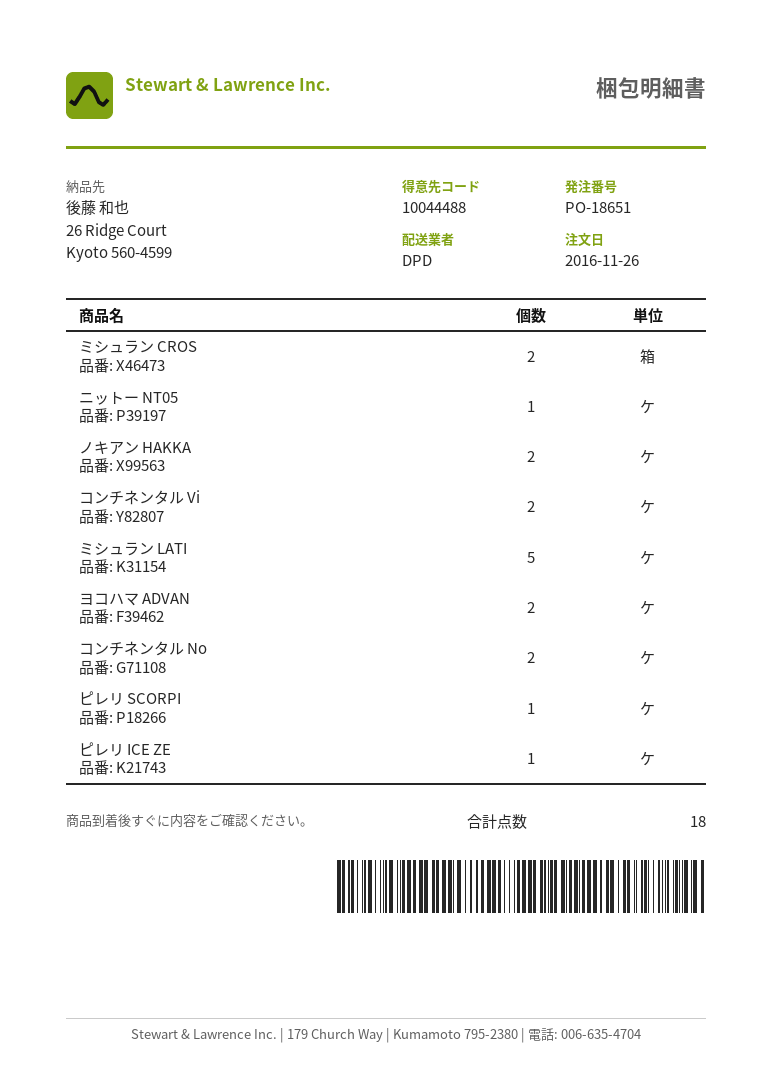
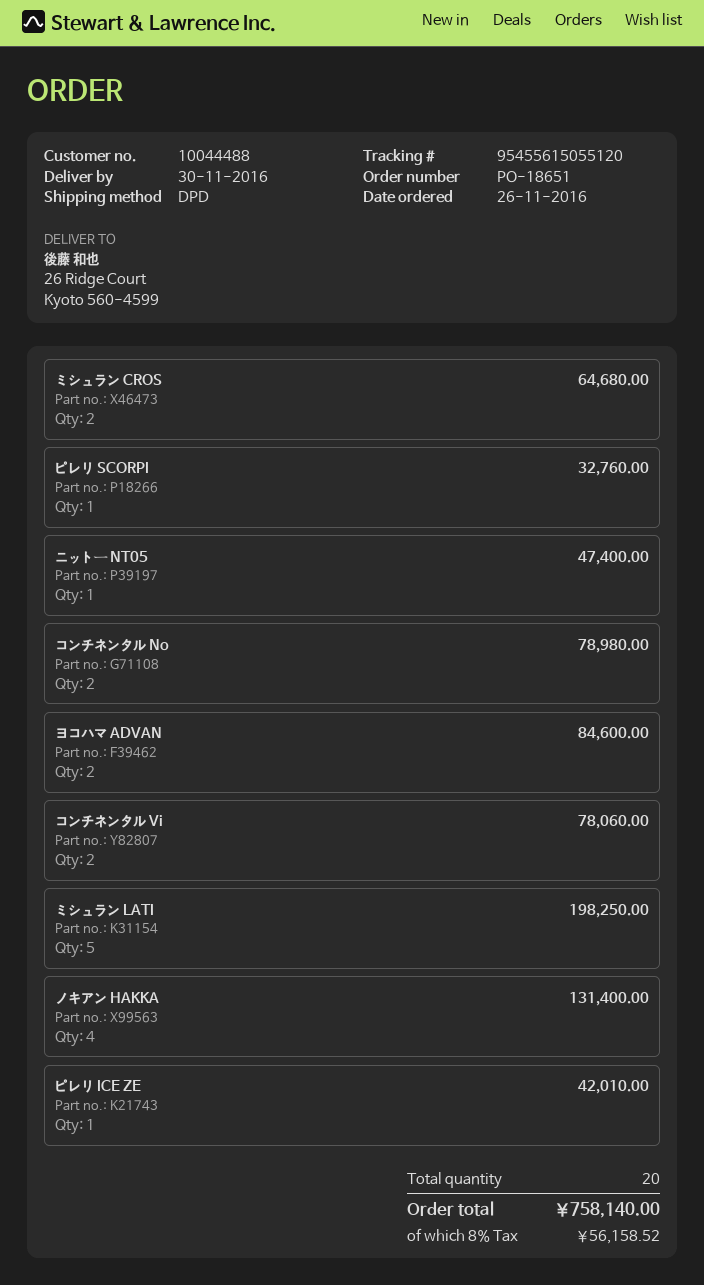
ノキアン HAKKA: 2 -> 4
total quantity: 18 -> 20

